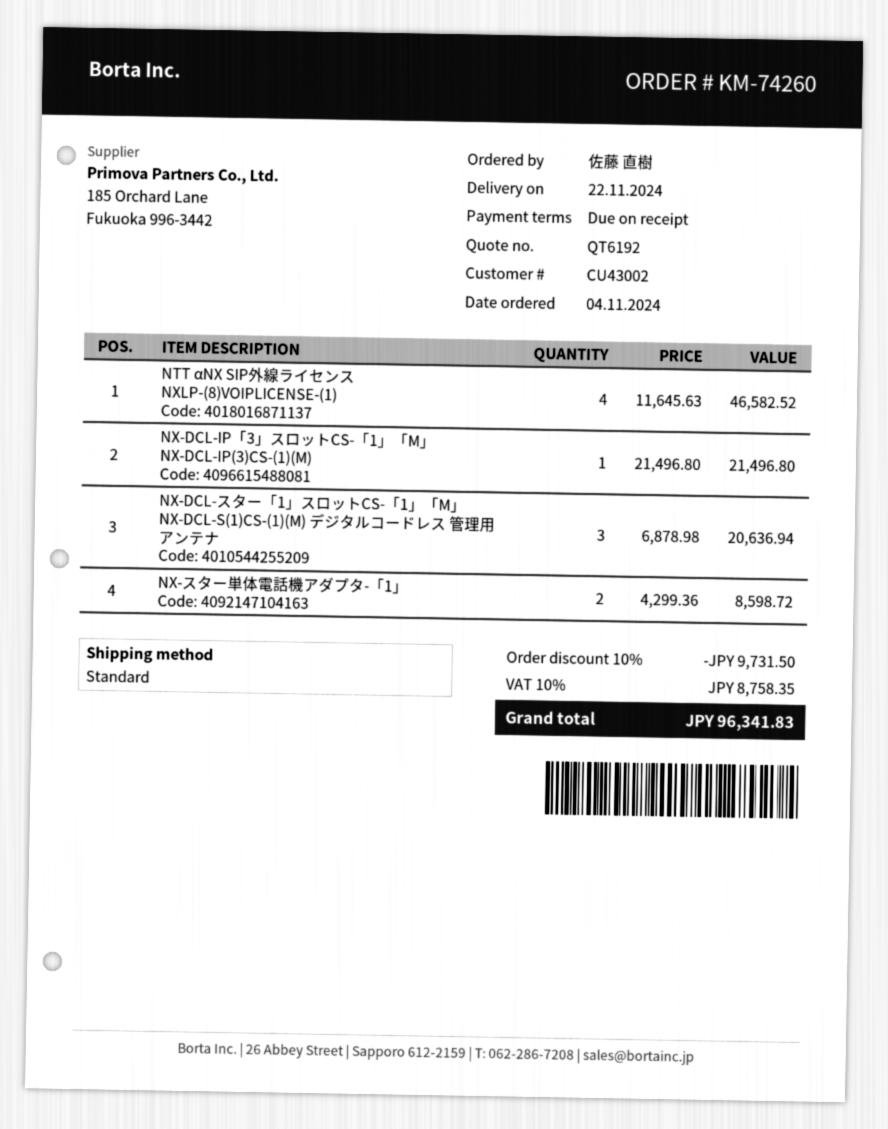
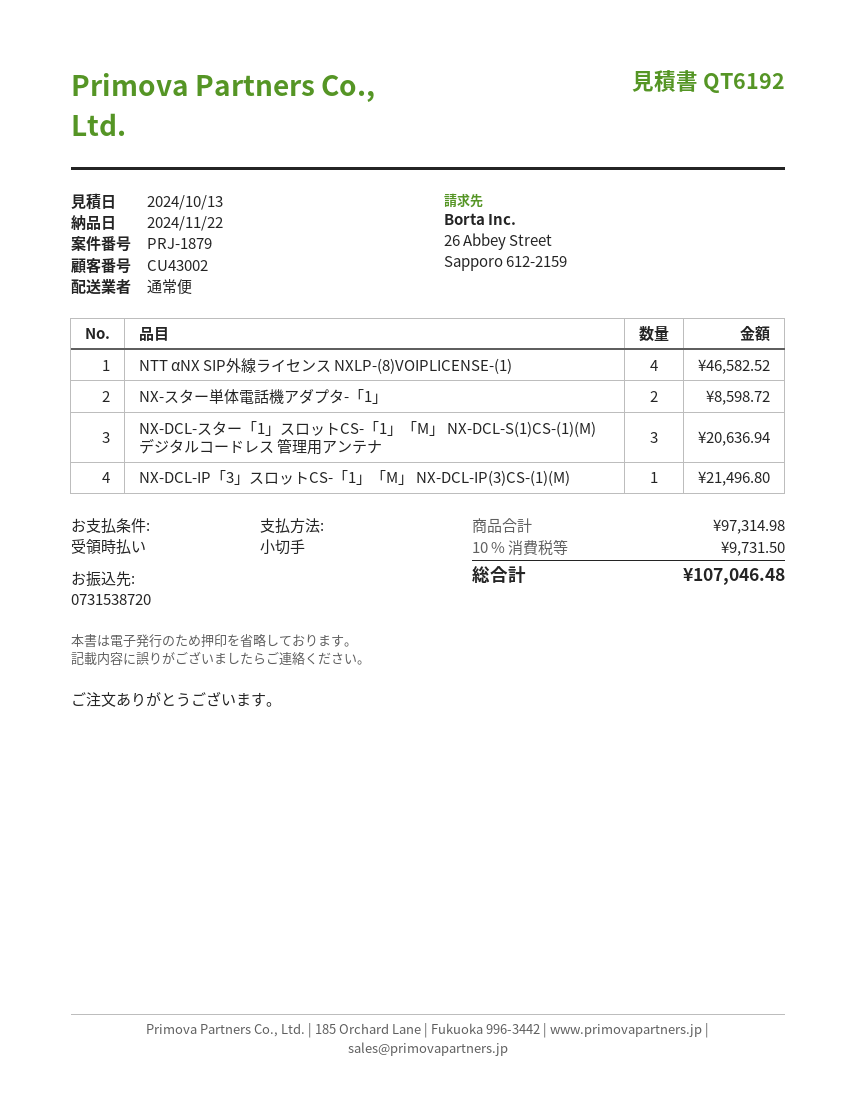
discount: 10% = 9731.50 -> none
tax: 10% = 8758.35 -> 10% = 9731.50
total: 96341.83 -> 107046.48

